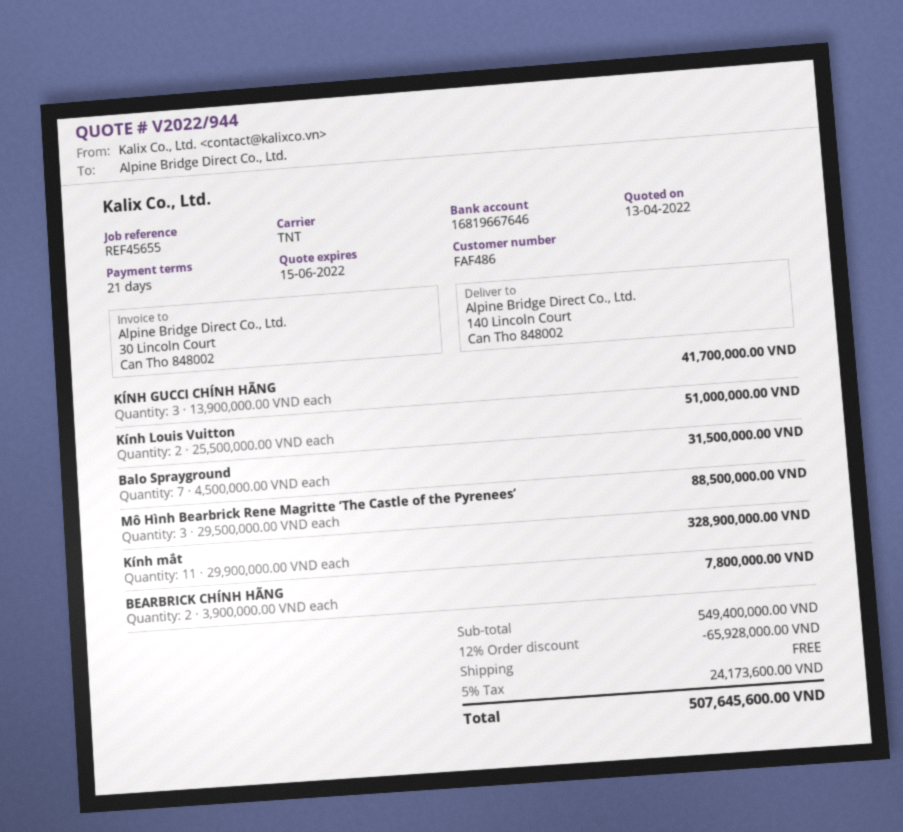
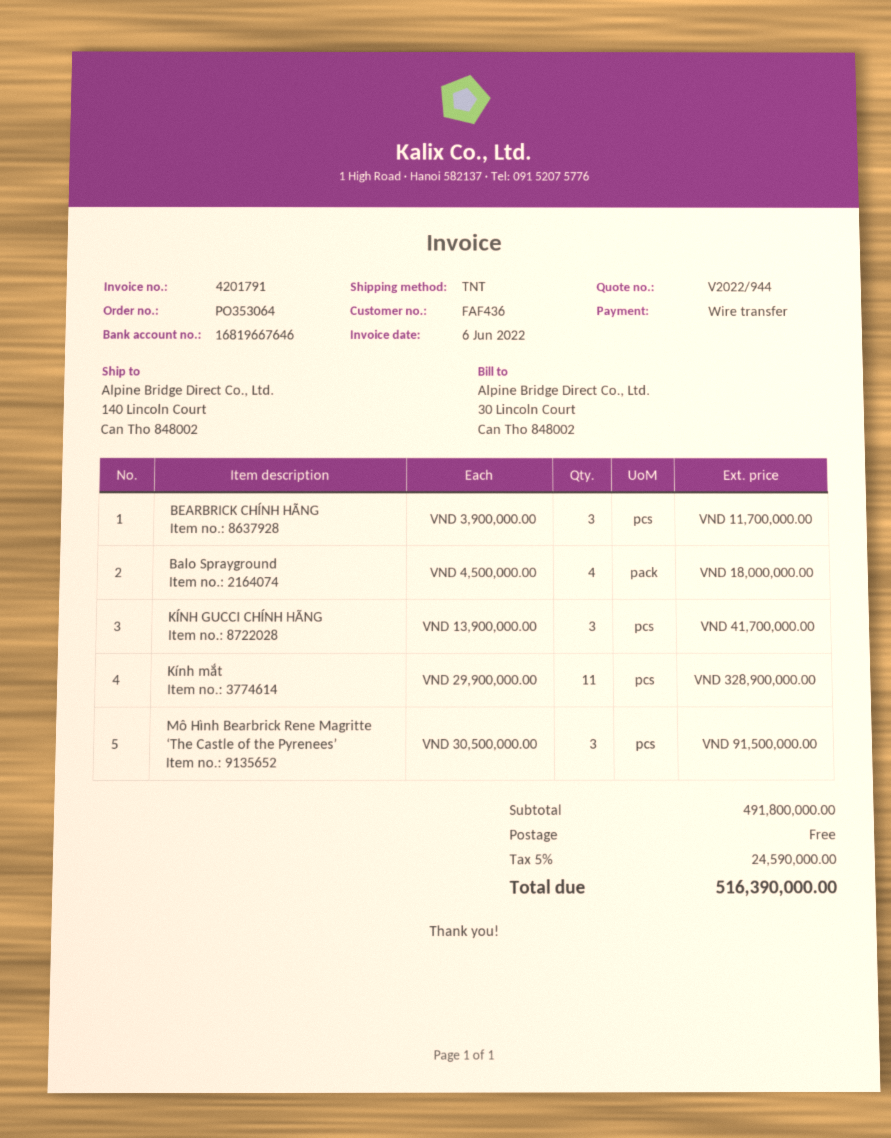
customer number: FAF486 -> FAF436
Kính Louis Vuitton: 2 x 25500000.00 = 51000000.00 -> none
Balo Sprayground: 7 x 4500000.00 = 31500000.00 -> 4 x 4500000.00 = 18000000.00
Mô Hình Bearbrick Rene Magritte ‘The Castle of the Pyrenees’: 3 x 29500000.00 = 88500000.00 -> 3 x 30500000.00 = 91500000.00
BEARBRICK CHÍNH HÃNG: 2 x 3900000.00 = 7800000.00 -> 3 x 3900000.00 = 11700000.00
subtotal: 549400000.00 -> 491800000.00
discount: 12% = 65928000.00 -> none
tax: 5% = 24173600.00 -> 5% = 24590000.00
total: 507645600.00 -> 516390000.00

